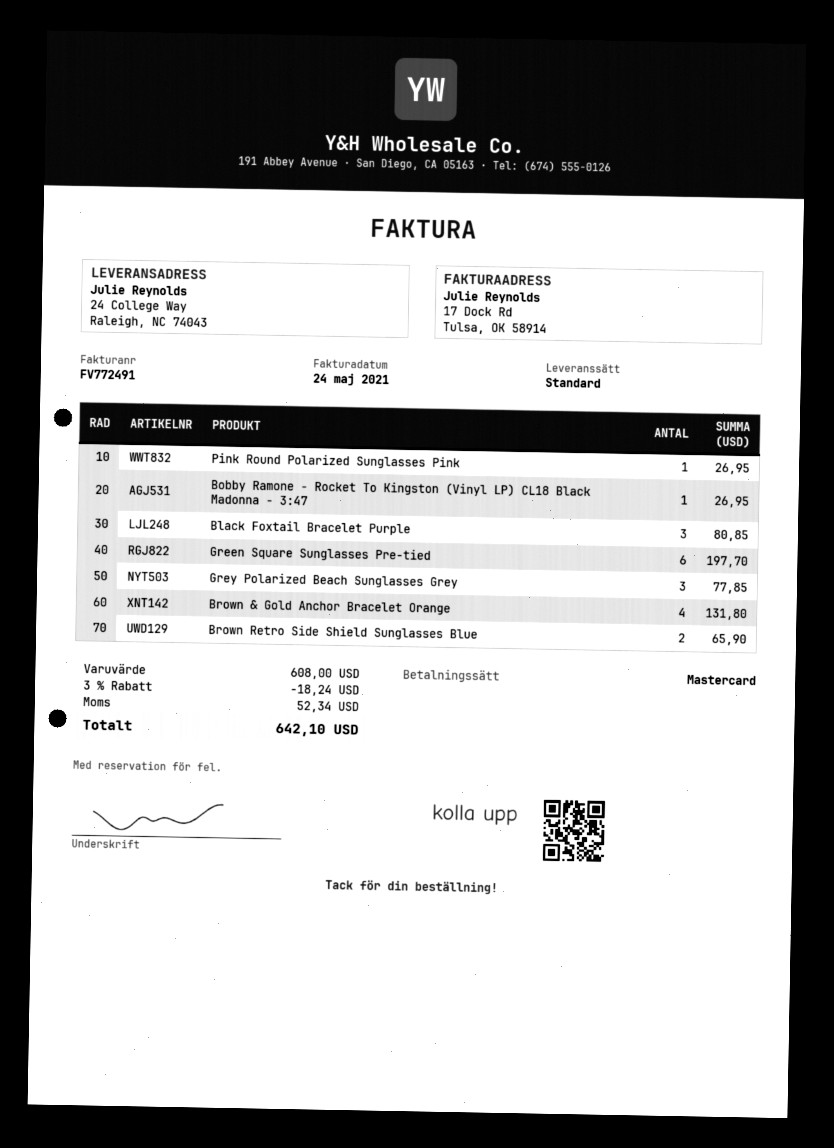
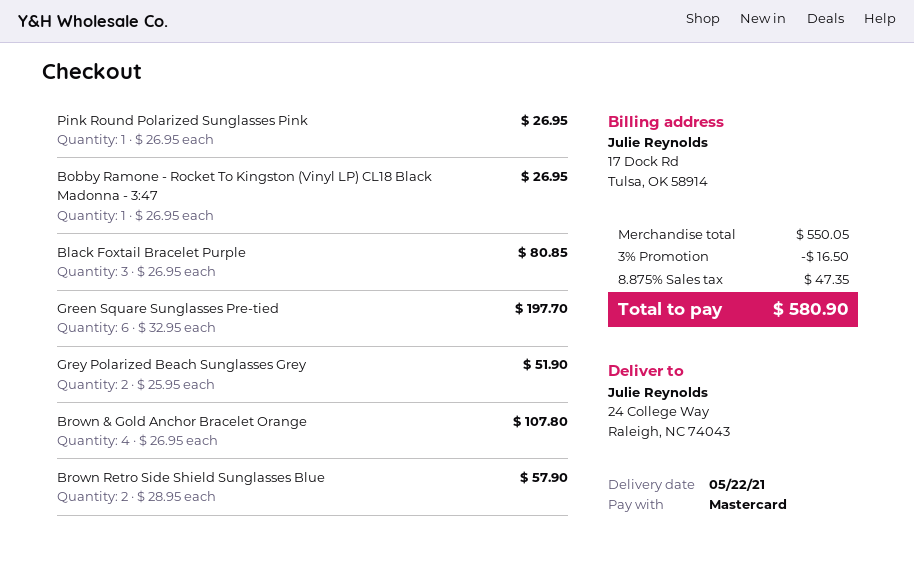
Grey Polarized Beach Sunglasses Grey: 3 for 77.85 -> 2 for 51.90
Brown & Gold Anchor Bracelet Orange: 4 for 131.80 -> 4 for 107.80
Brown Retro Side Shield Sunglasses Blue: 2 for 65.90 -> 2 for 57.90
subtotal: 608.00 -> 550.05
discount: 3% = 18.24 -> 3% = 16.50
tax: 52.34 -> 47.35
total: 642.10 -> 580.90

